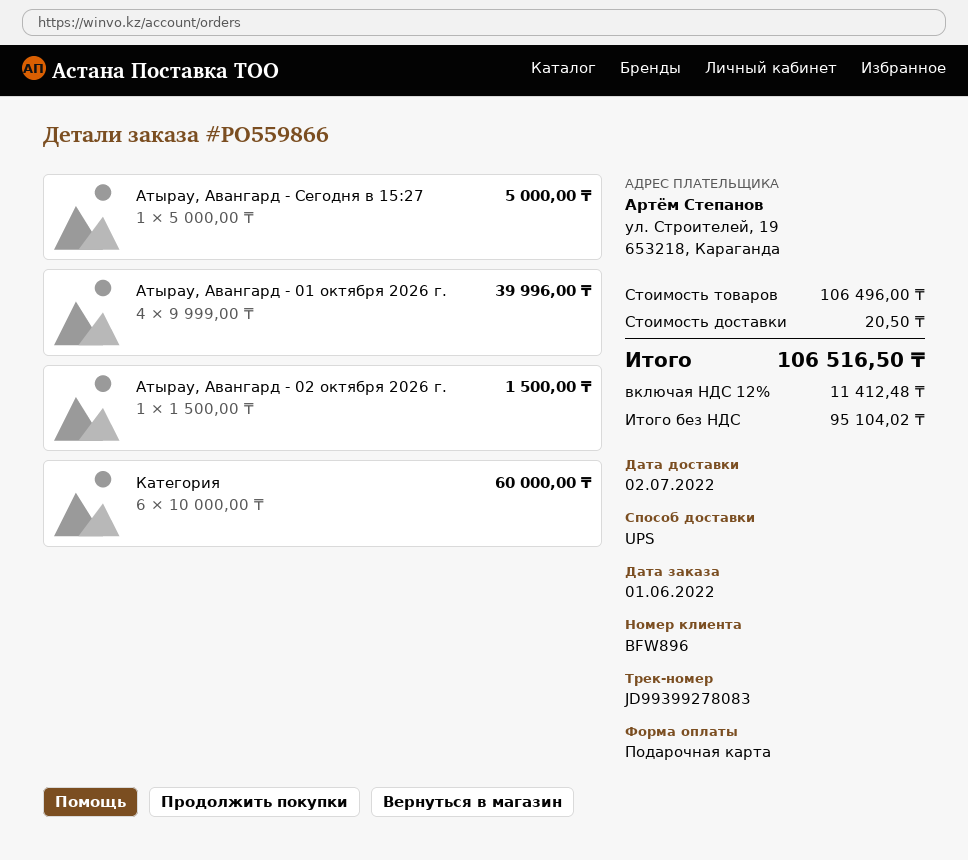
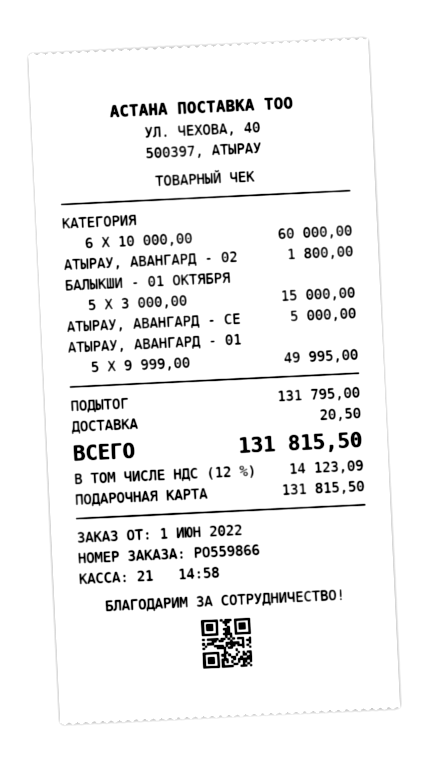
Атырау, Авангард - 01 октября 2026 г.: 4 x 9999.00 = 39996.00 -> 5 x 9999.00 = 49995.00
Атырау, Авангард - 02 октября 2026 г.: 1 x 1500.00 = 1500.00 -> 1 x 1800.00 = 1800.00
БАЛЫКШИ - 01 ОКТЯБРЯ: none -> 5 x 3000.00 = 15000.00
subtotal: 106496.00 -> 131795.00
tax: 12% = 11412.48 -> 12% = 14123.09
total: 106516.50 -> 131815.50

